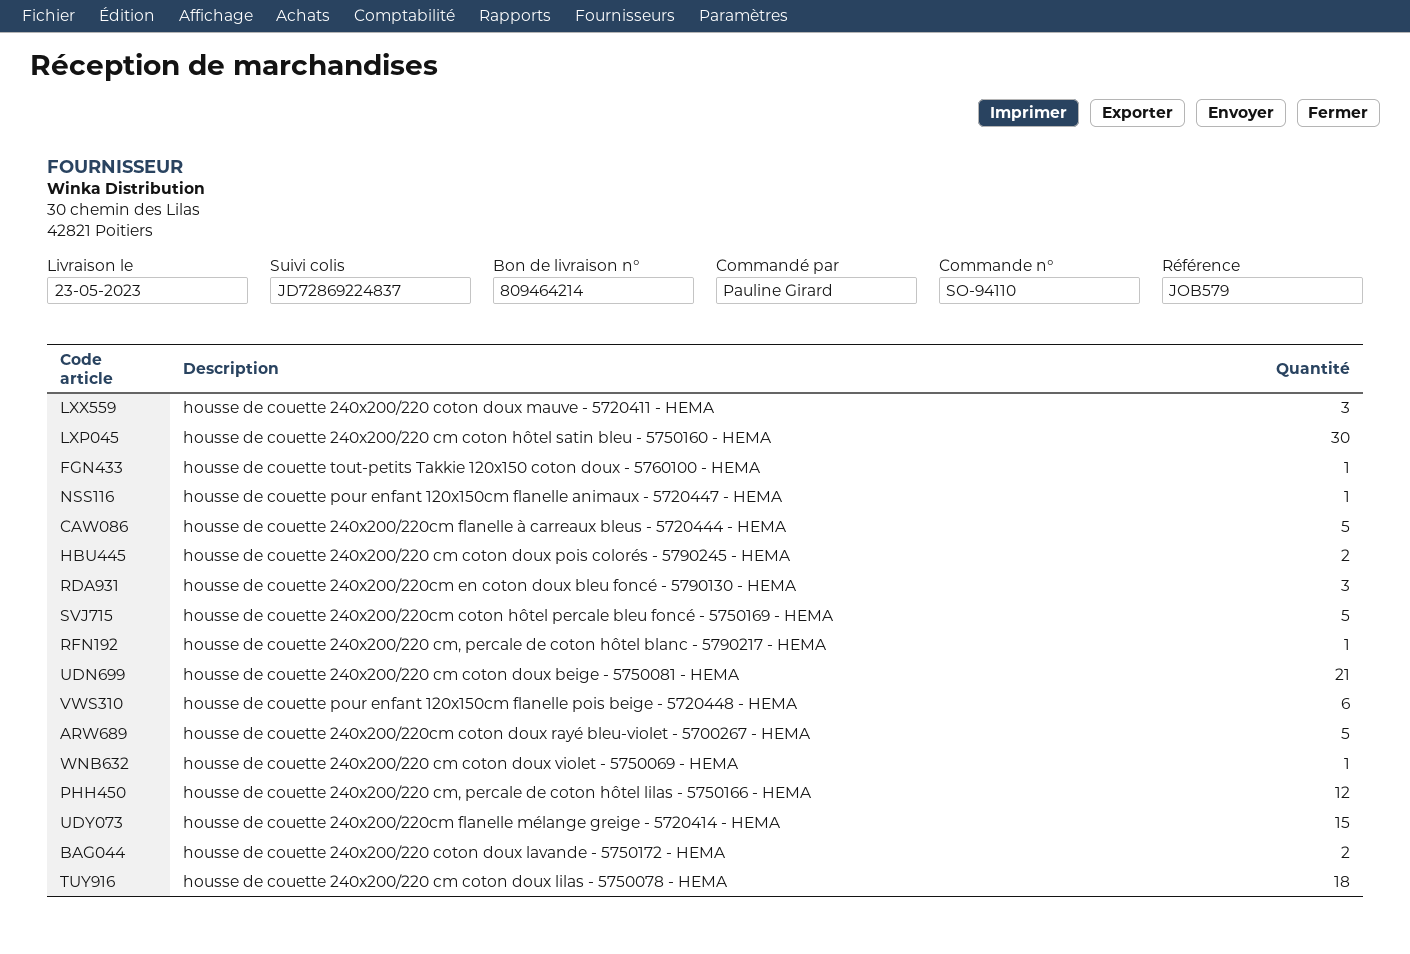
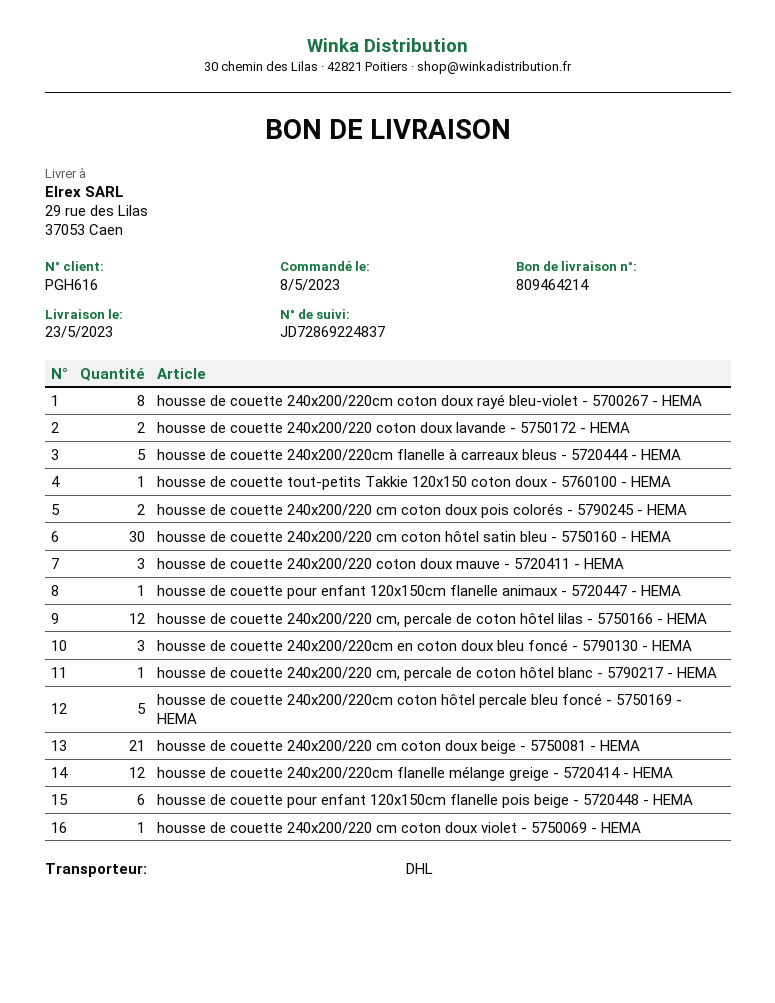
housse de couette 240x200/220cm coton doux rayé bleu-violet - 5700267 - HEMA: 5 -> 8
housse de couette 240x200/220cm flanelle mélange greige - 5720414 - HEMA: 15 -> 12
housse de couette 240x200/220 cm coton doux lilas - 5750078 - HEMA: 18 -> none

